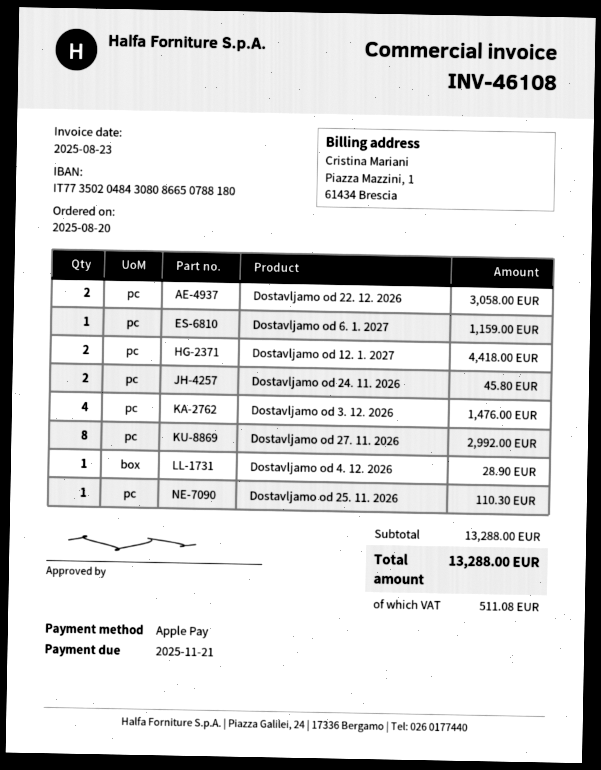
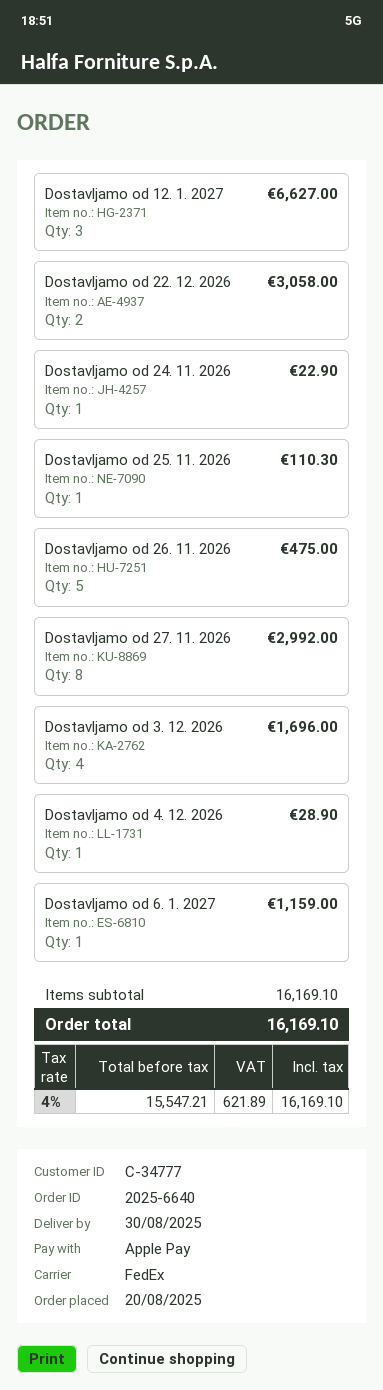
Dostavljamo od 12. 1. 2027: 2 for 4418.00 -> 3 for 6627.00
Dostavljamo od 24. 11. 2026: 2 for 45.80 -> 1 for 22.90
Dostavljamo od 3. 12. 2026: 4 for 1476.00 -> 4 for 1696.00
Dostavljamo od 26. 11. 2026: none -> 5 for 475.00
subtotal: 13288.00 -> 16169.10
tax: 511.08 -> 621.89
total: 13288.00 -> 16169.10

